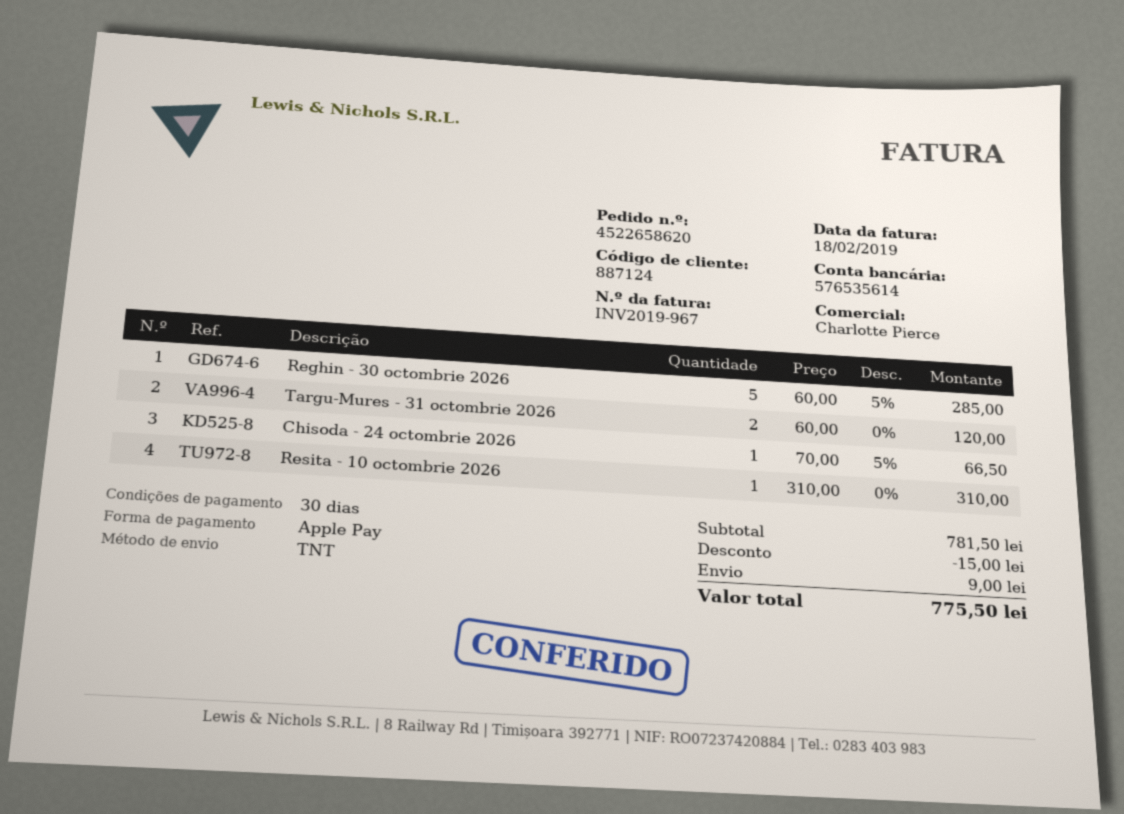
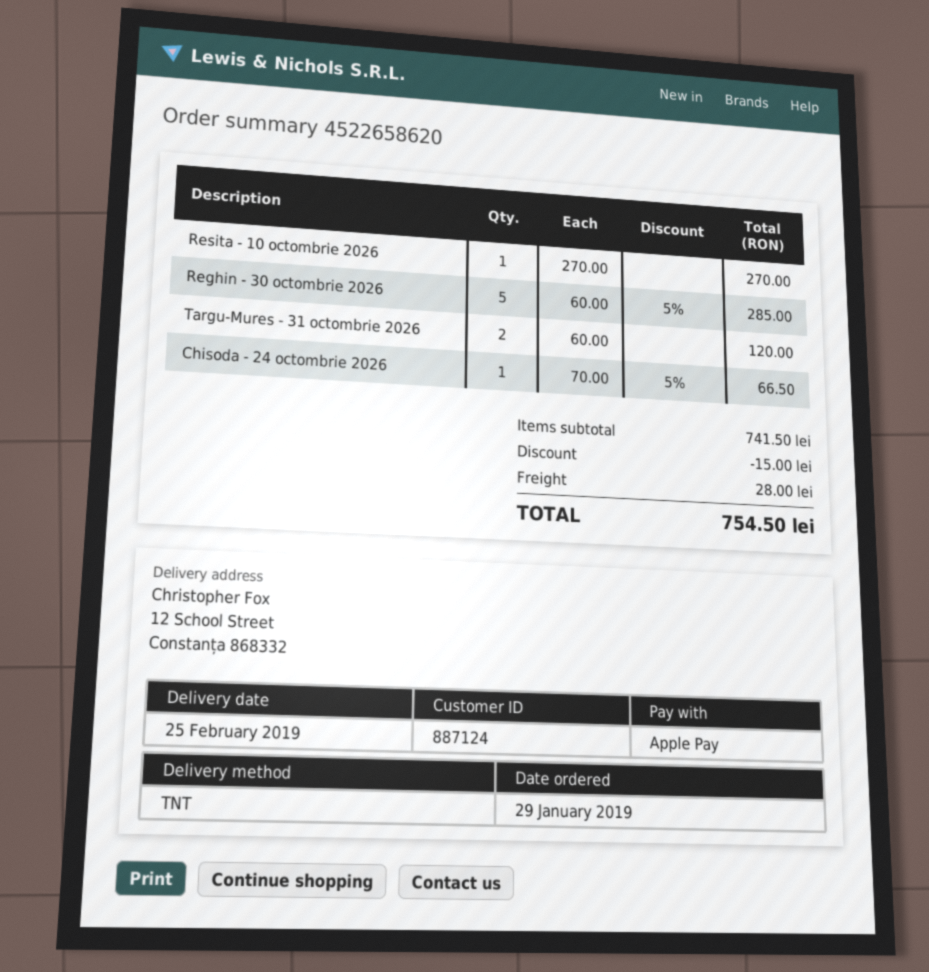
Resita - 10 octombrie 2026: 1 x 310.00 = 310.00 -> 1 x 270.00 = 270.00
subtotal: 781.50 -> 741.50
shipping: 9.00 -> 28.00
total: 775.50 -> 754.50

